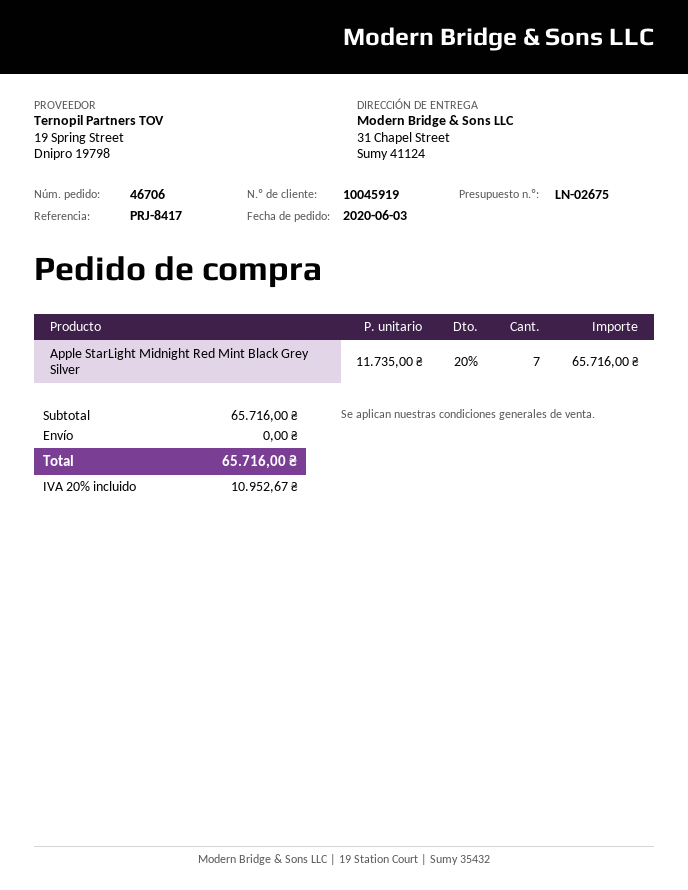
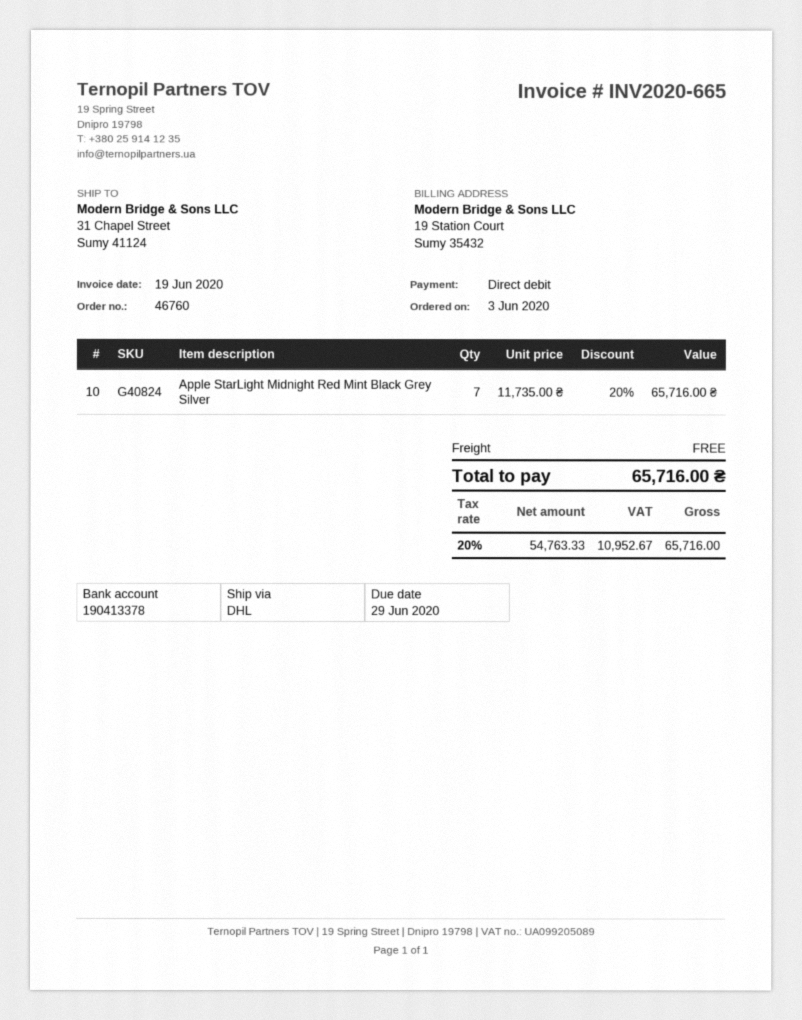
order number: 46706 -> 46760

